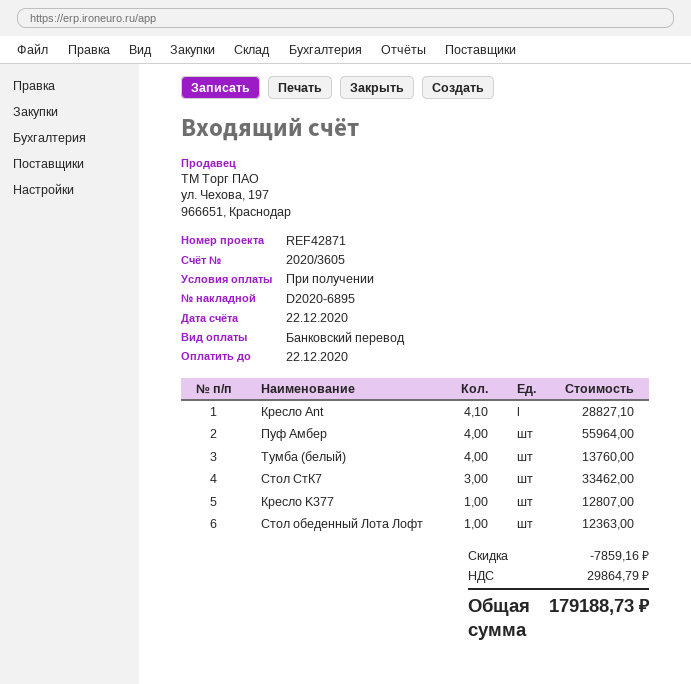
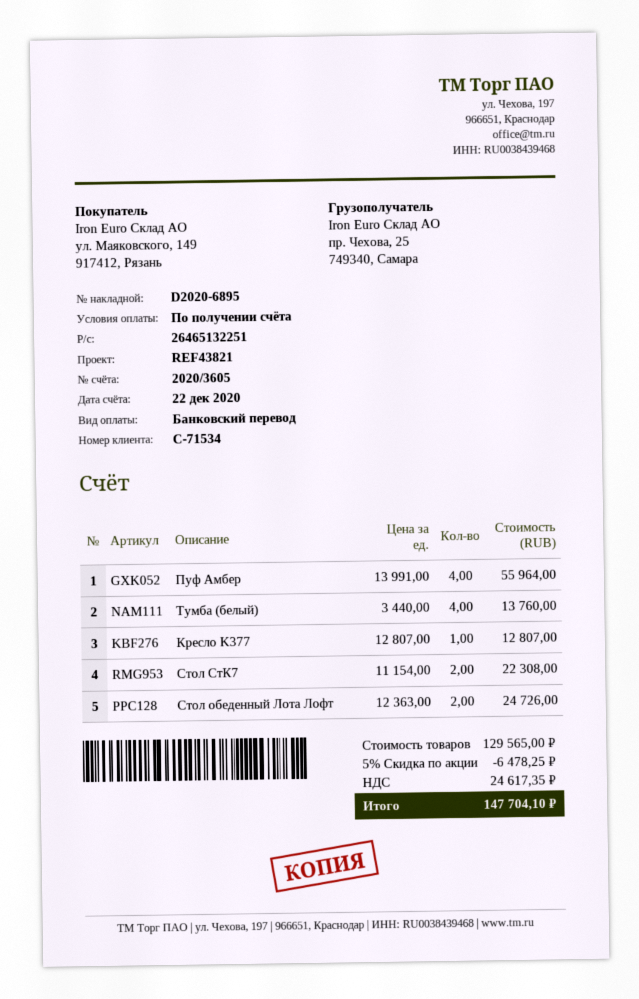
reference: REF42871 -> REF43821
Кресло Ant: 4.1 for 28827.10 -> none
Стол СтК7: 3 for 33462.00 -> 2 for 22308.00
Стол обеденный Лота Лофт: 1 for 12363.00 -> 2 for 24726.00
discount: 7859.16 -> 6478.25
tax: 29864.79 -> 24617.35
total: 179188.73 -> 147704.10

